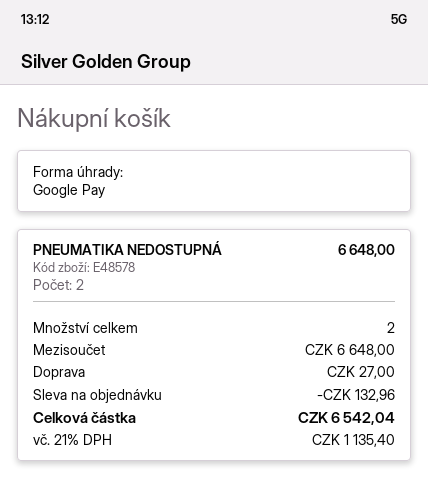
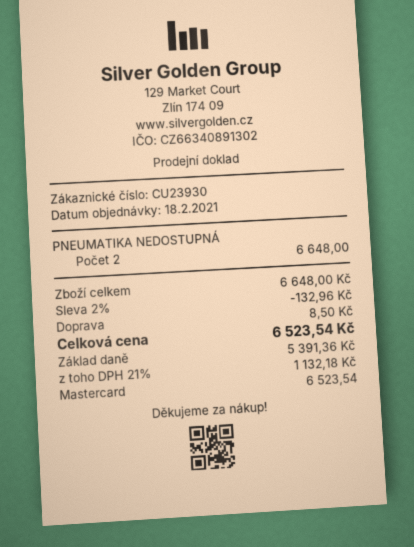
payment method: Google Pay -> Mastercard
shipping: 27.00 -> 8.50
tax: 21% = 1135.40 -> 21% = 1132.18
total: 6542.04 -> 6523.54

